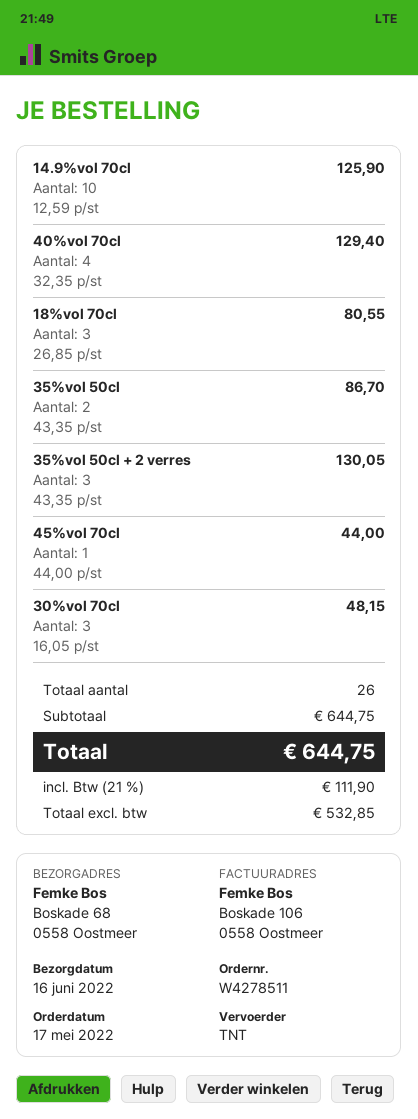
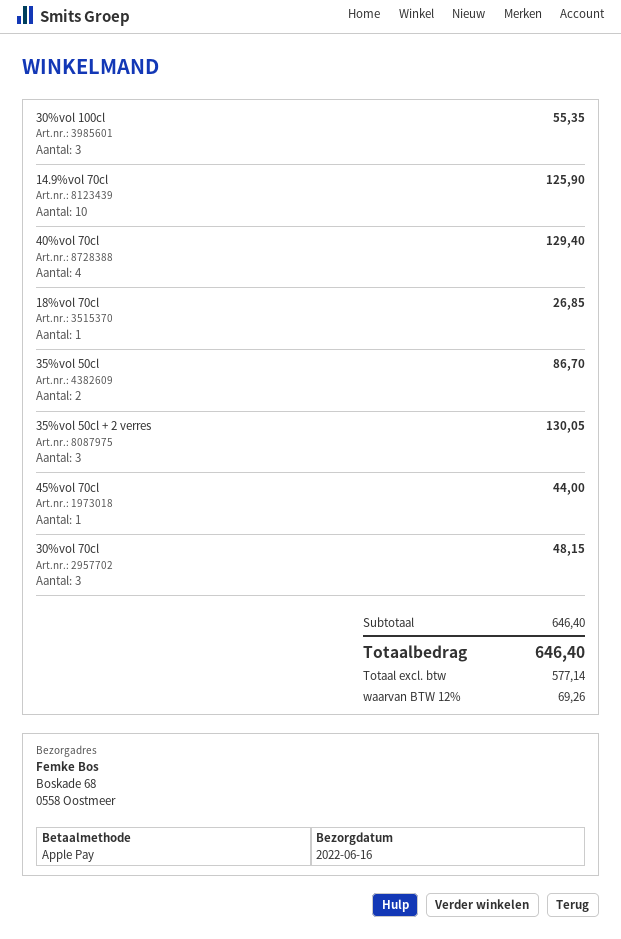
18%vol 70cl: 3 for 80.55 -> 1 for 26.85
30%vol 100cl: none -> 3 for 55.35
subtotal: 644.75 -> 646.40
net: 532.85 -> 577.14
tax: 21% = 111.90 -> 12% = 69.26
total: 644.75 -> 646.40

